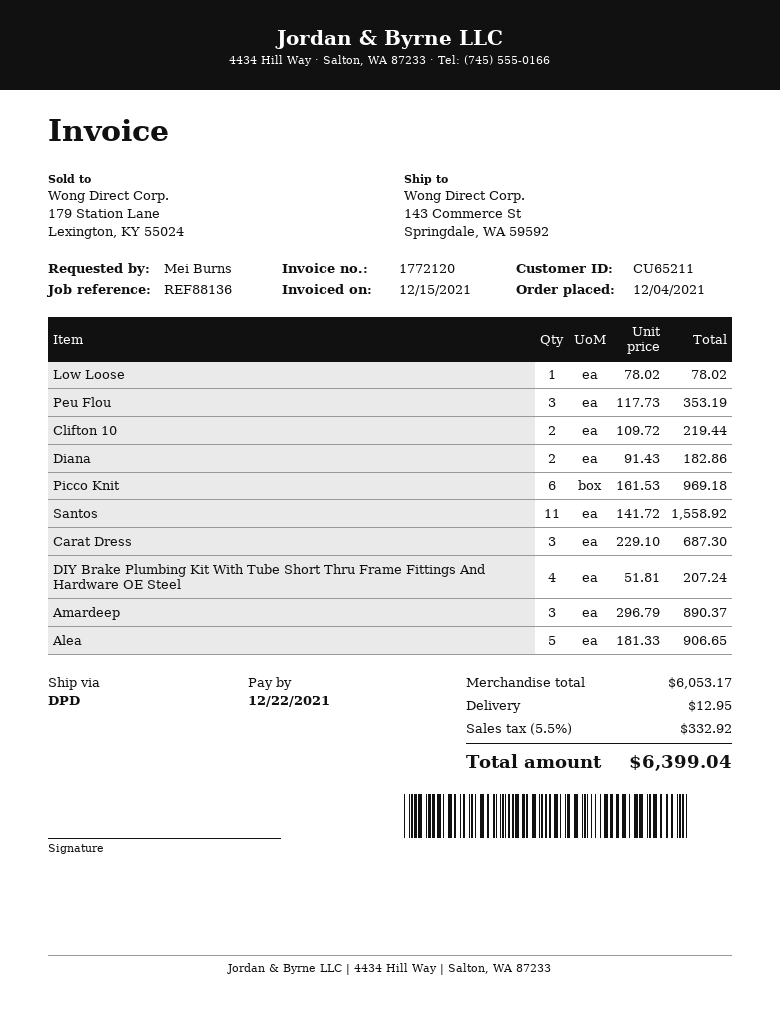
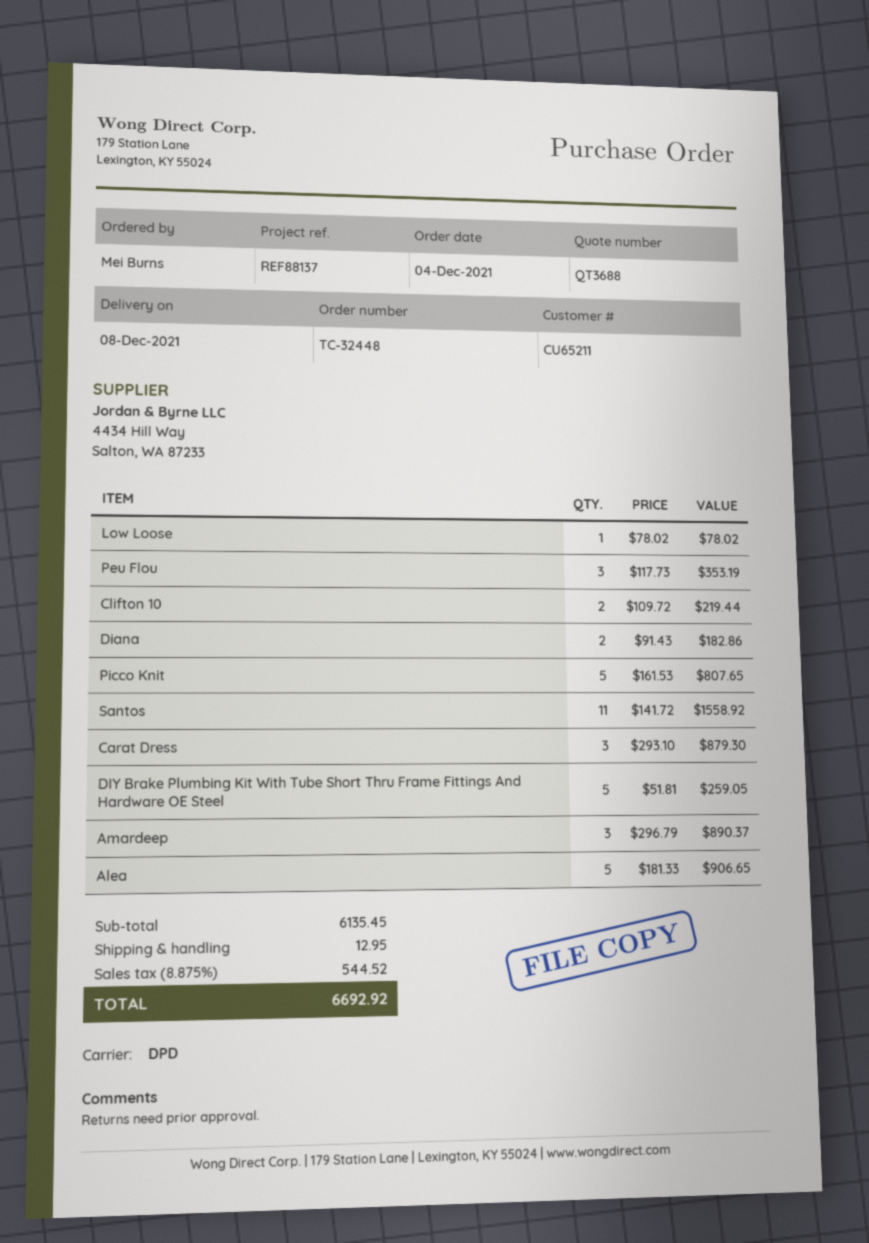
reference: REF88136 -> REF88137
Picco Knit: 6 x 161.53 = 969.18 -> 5 x 161.53 = 807.65
Carat Dress: 3 x 229.10 = 687.30 -> 3 x 293.10 = 879.30
DIY Brake Plumbing Kit With Tube Short Thru Frame Fittings And Hardware OE Steel: 4 x 51.81 = 207.24 -> 5 x 51.81 = 259.05
subtotal: 6053.17 -> 6135.45
tax: 5.5% = 332.92 -> 8.875% = 544.52
total: 6399.04 -> 6692.92

